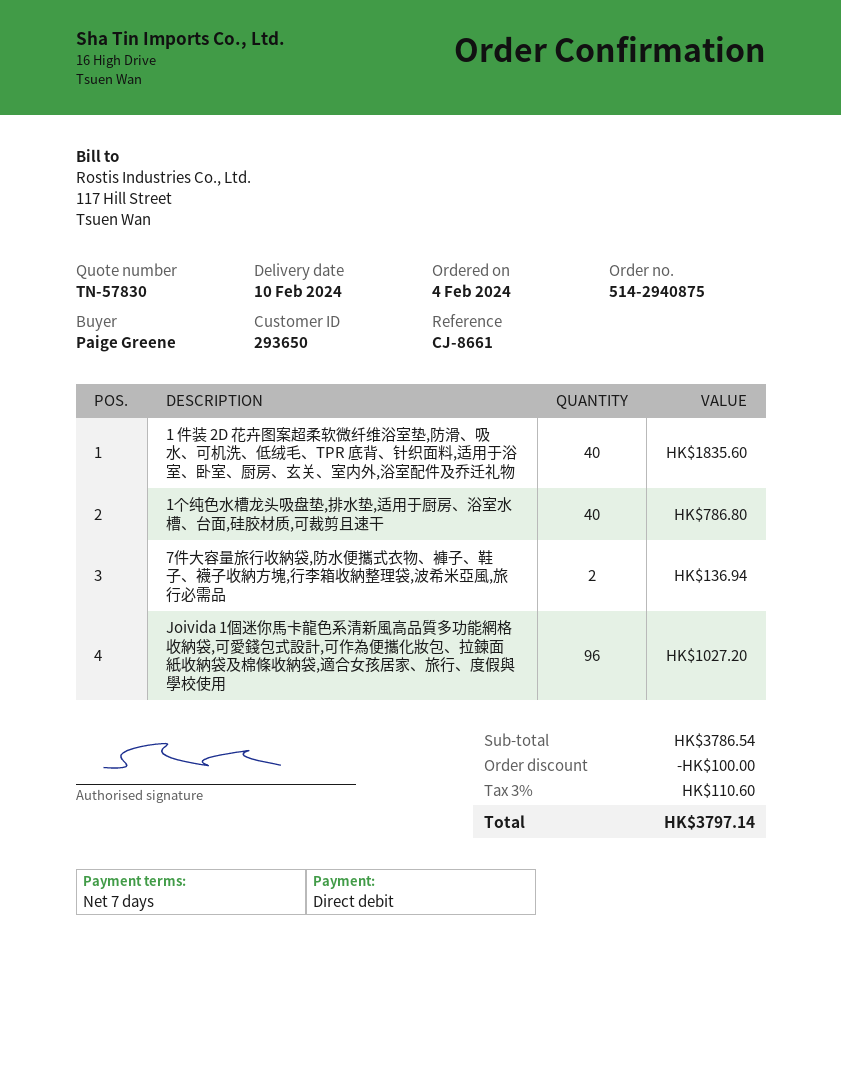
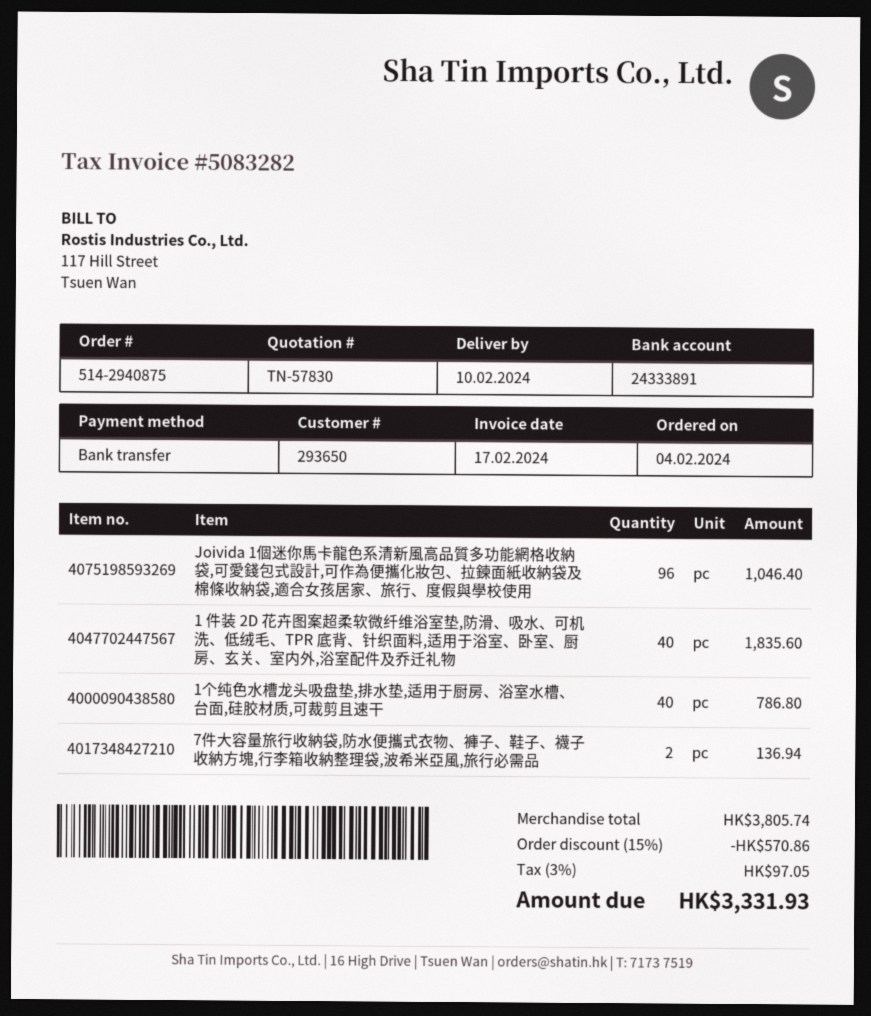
payment method: direct debit -> bank transfer
Joivida 1個迷你馬卡龍色系清新風高品質多功能網格收納袋,可愛錢包式設計,可作為便攜化妝包、拉鍊面紙收納袋及棉條收納袋,適合女孩居家、旅行、度假與學校使用: 96 for 1027.20 -> 96 for 1046.40
subtotal: 3786.54 -> 3805.74
discount: 100.00 -> 570.86
tax: 3% = 110.60 -> 3% = 97.05
total: 3797.14 -> 3331.93

